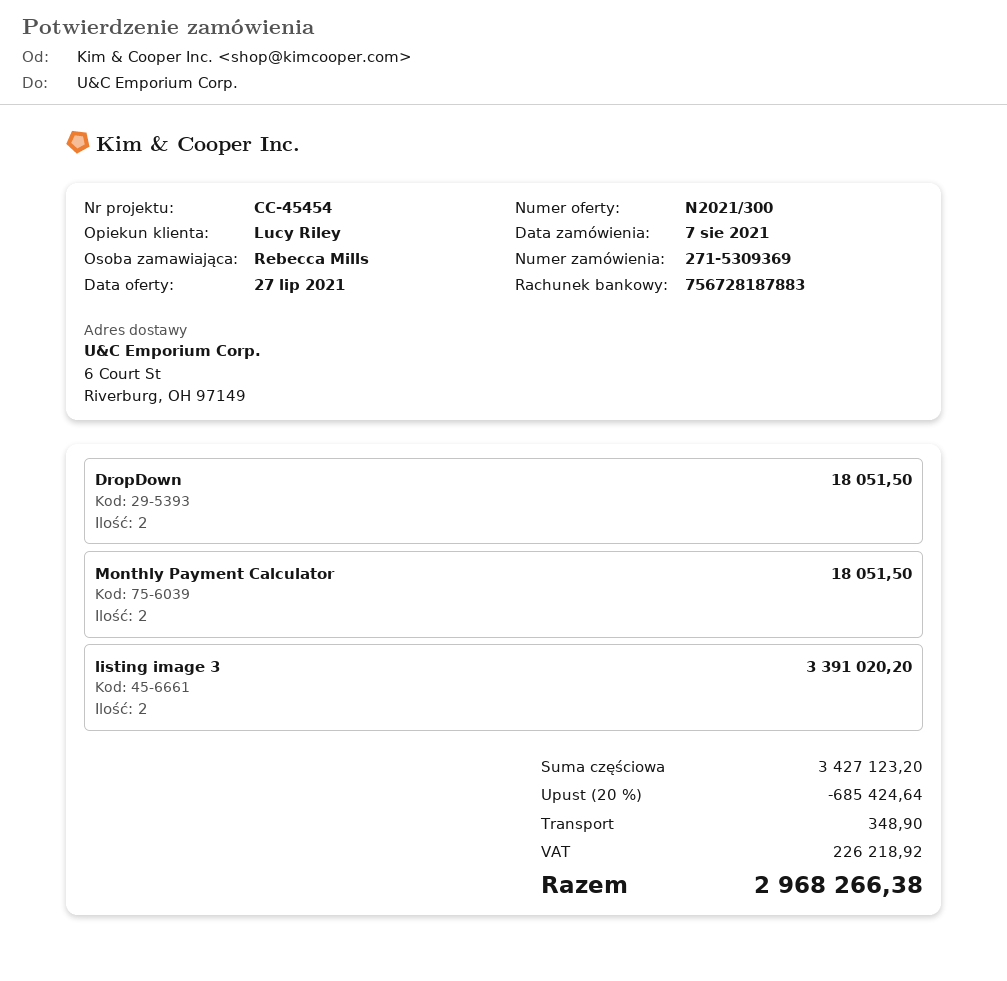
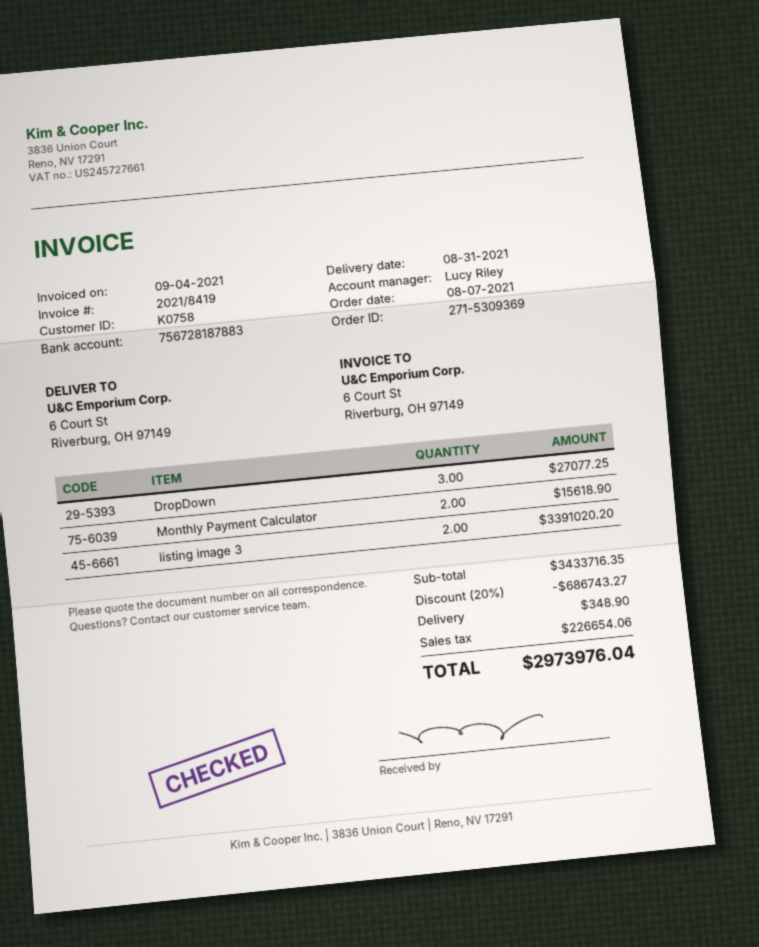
DropDown: 2 for 18051.50 -> 3 for 27077.25
Monthly Payment Calculator: 2 for 18051.50 -> 2 for 15618.90
subtotal: 3427123.20 -> 3433716.35
discount: 20% = 685424.64 -> 20% = 686743.27
tax: 226218.92 -> 226654.06
total: 2968266.38 -> 2973976.04

